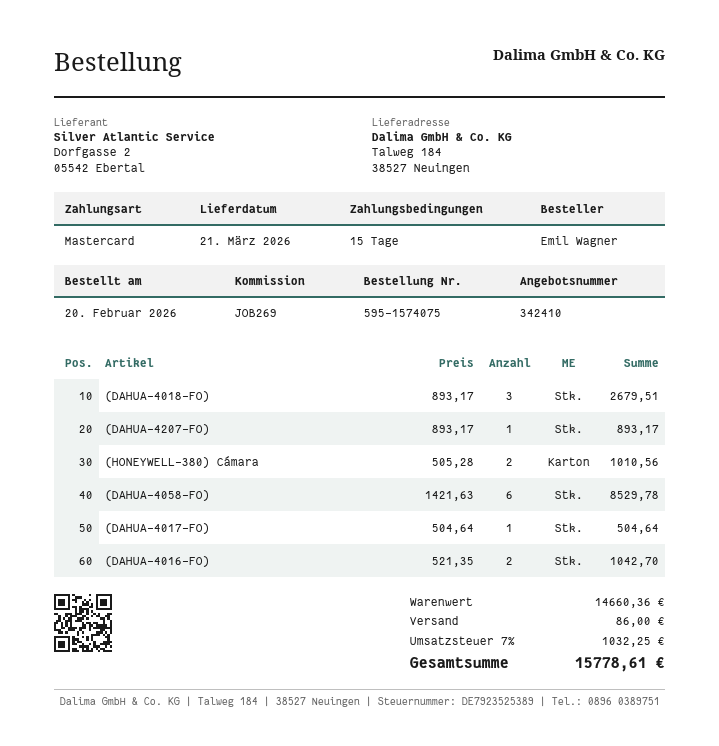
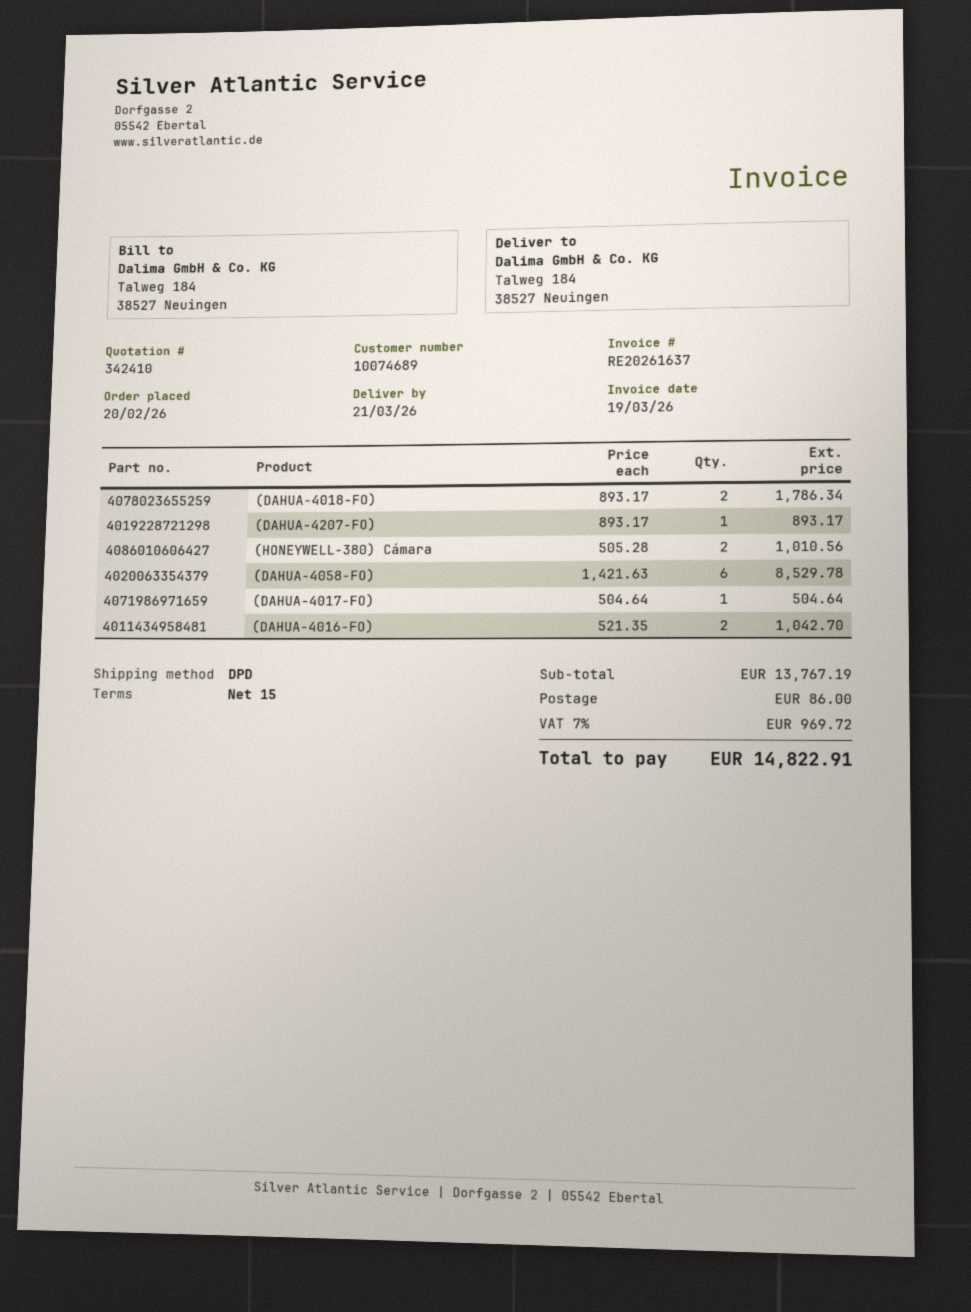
(DAHUA-4018-FO): 3 x 893.17 = 2679.51 -> 2 x 893.17 = 1786.34
subtotal: 14660.36 -> 13767.19
tax: 7% = 1032.25 -> 7% = 969.72
total: 15778.61 -> 14822.91

